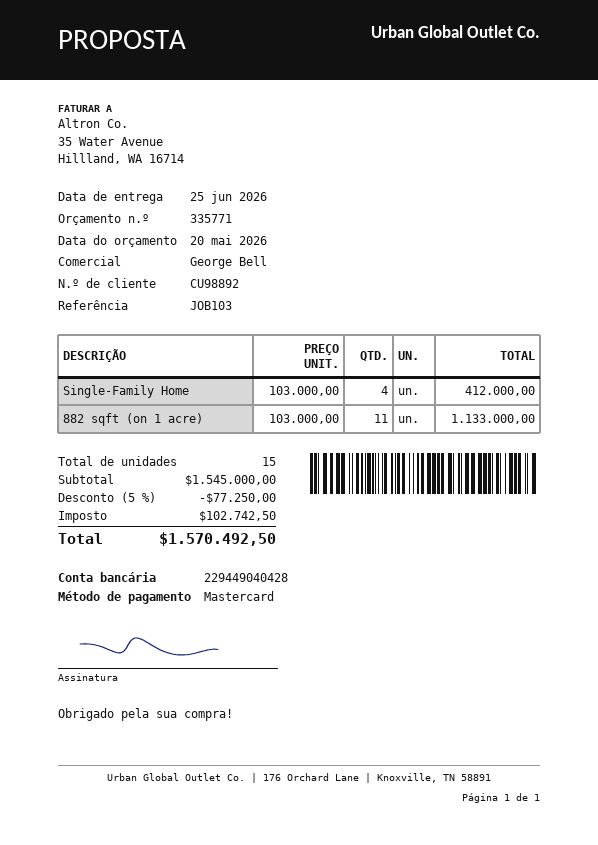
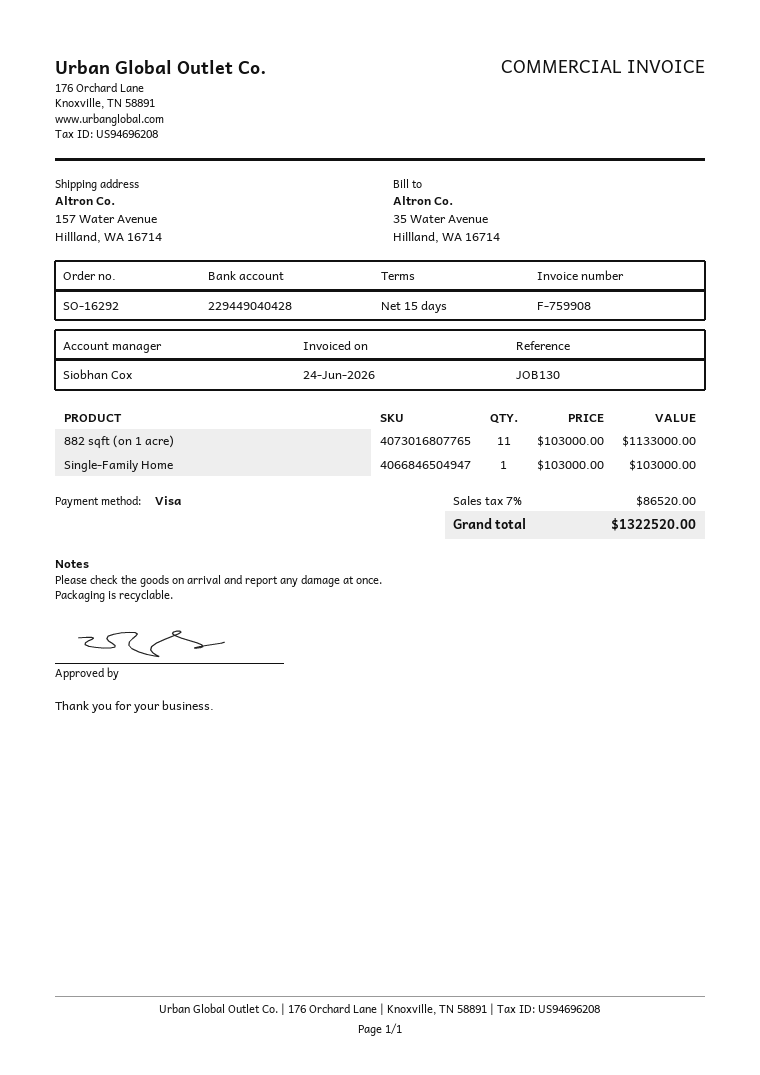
reference: JOB103 -> JOB130
sales rep: George Bell -> Siobhan Cox
payment method: Mastercard -> Visa
Single-Family Home: 4 x 103000.00 = 412000.00 -> 1 x 103000.00 = 103000.00
discount: 5% = 77250.00 -> none
tax: 102742.50 -> 86520.00
total: 1570492.50 -> 1322520.00

